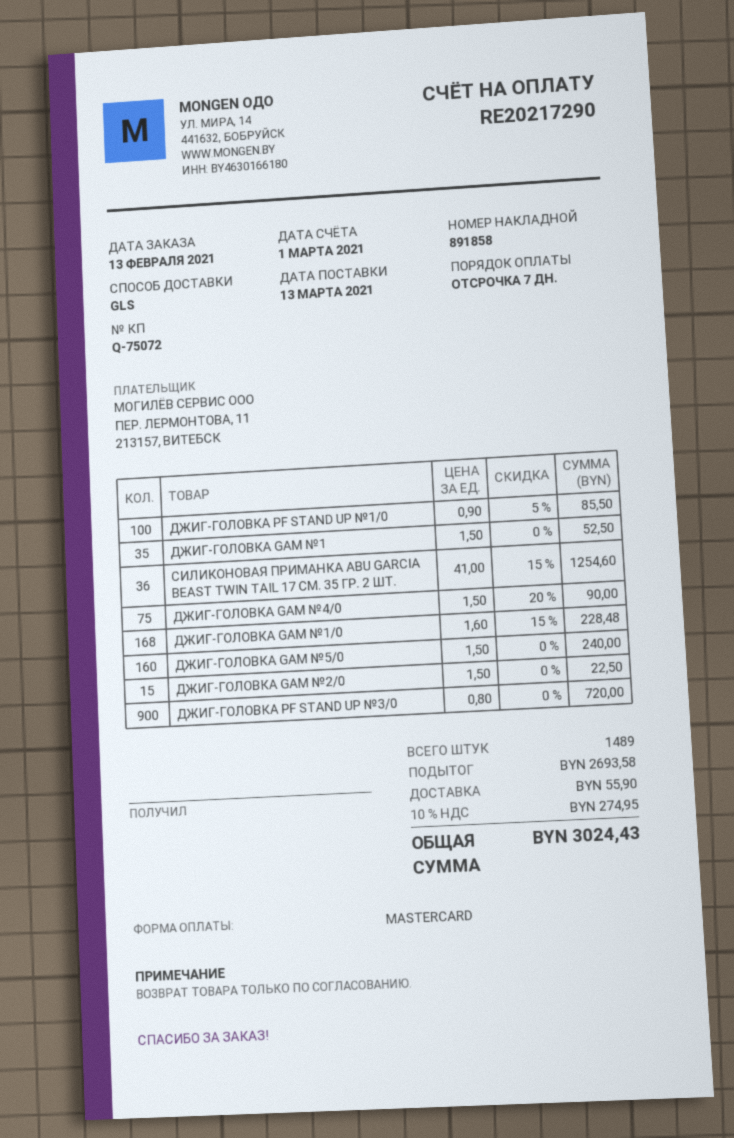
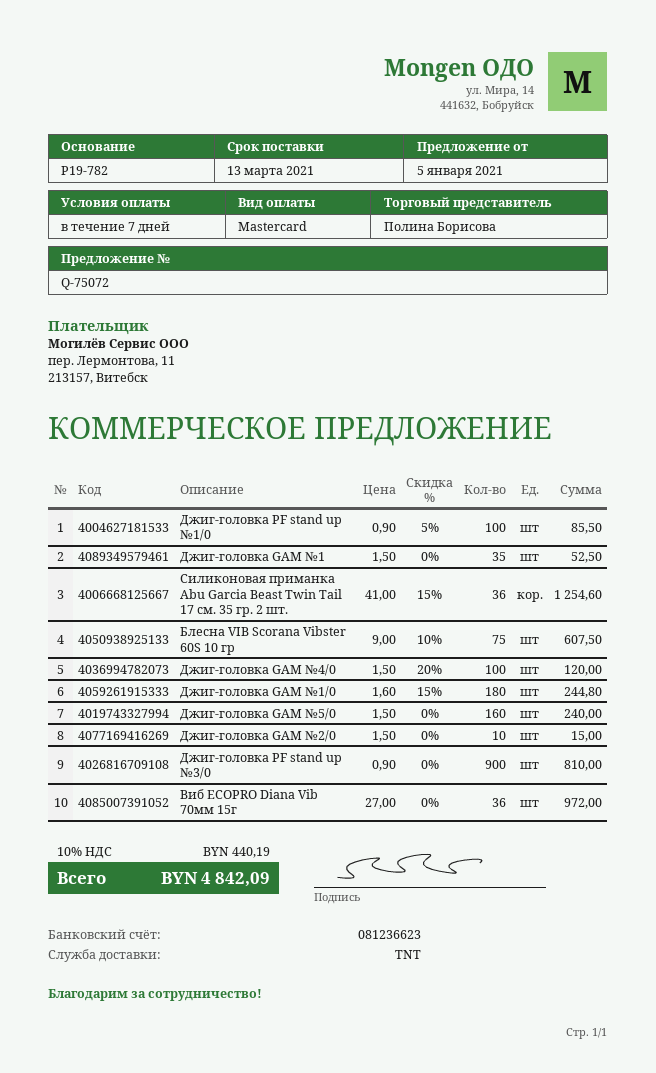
shipping method: GLS -> TNT
ДЖИГ-ГОЛОВКА GAM №4/0: 75 x 1.50 - 20% = 90.00 -> 100 x 1.50 - 20% = 120.00
ДЖИГ-ГОЛОВКА GAM №1/0: 168 x 1.60 - 15% = 228.48 -> 180 x 1.60 - 15% = 244.80
ДЖИГ-ГОЛОВКА GAM №2/0: 15 x 1.50 = 22.50 -> 10 x 1.50 = 15.00
ДЖИГ-ГОЛОВКА PF STAND UP №3/0: 900 x 0.80 = 720.00 -> 900 x 0.90 = 810.00
Блесна VIB Scorana Vibster 60S 10 гр: none -> 75 x 9.00 - 10% = 607.50
Виб ECOPRO Diana Vib 70мм 15г: none -> 36 x 27.00 = 972.00
shipping: 55.90 -> none
tax: 10% = 274.95 -> 10% = 440.19
total: 3024.43 -> 4842.09

